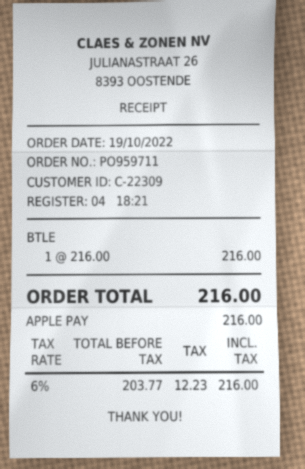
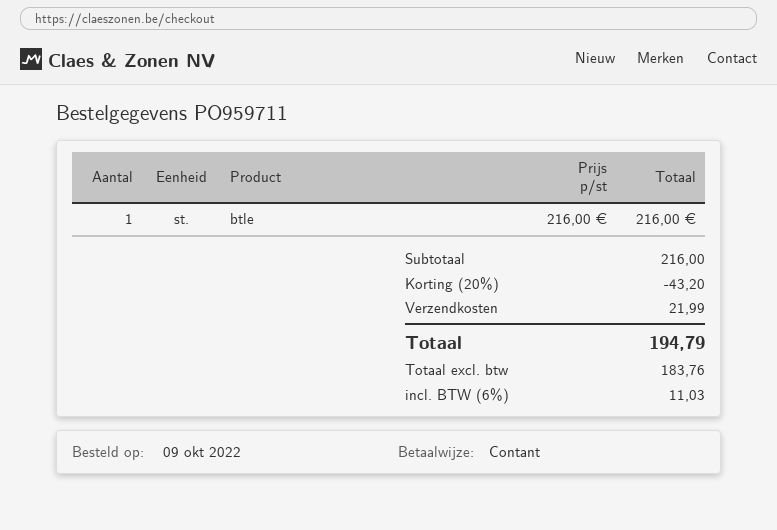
order date: 2022-10-19 -> 2022-10-09
payment method: Apple Pay -> cash
discount: none -> 20% = 43.20
shipping: none -> 21.99
net: 203.77 -> 183.76
tax: 6% = 12.23 -> 6% = 11.03
total: 216.00 -> 194.79

